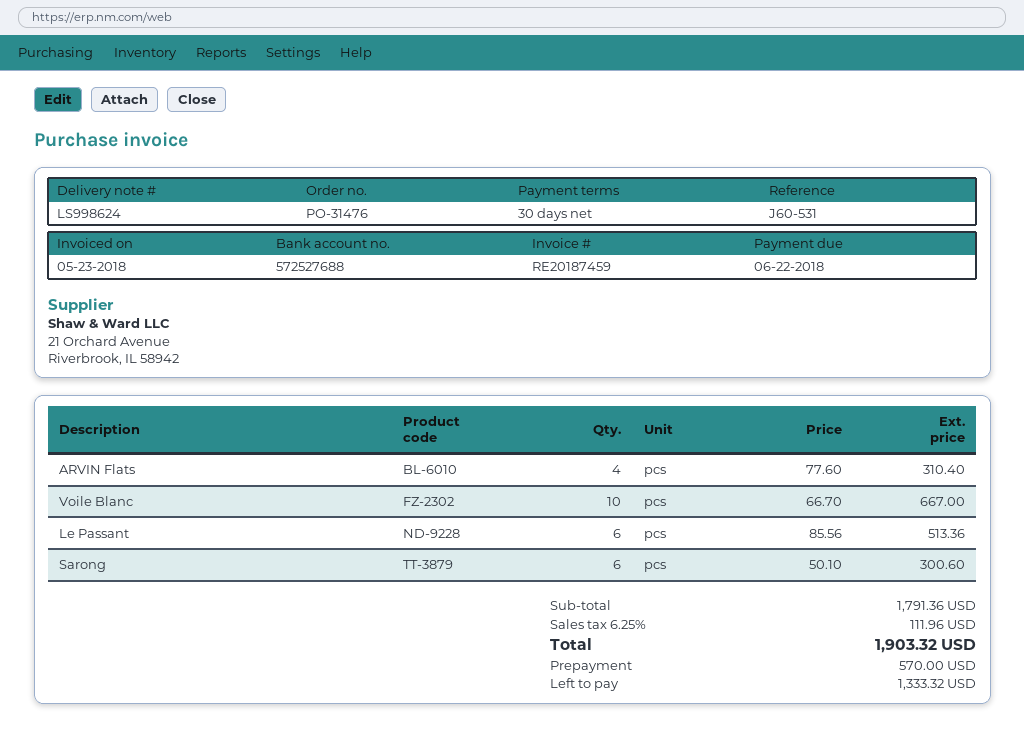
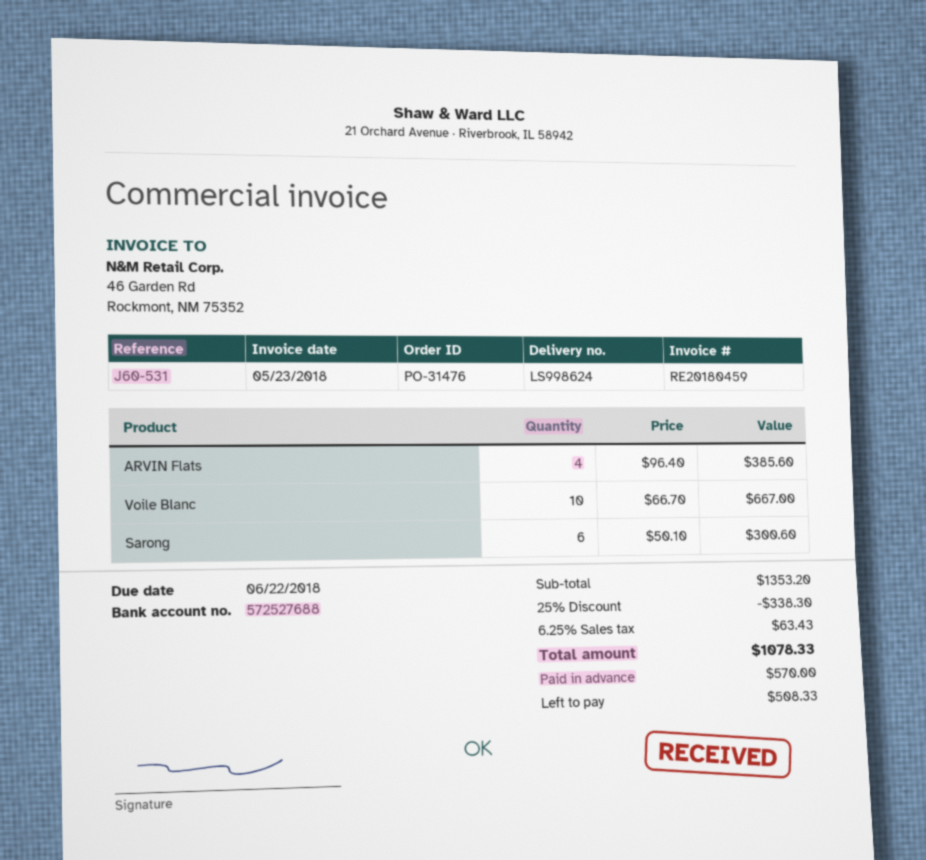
invoice number: RE20187459 -> RE20180459
ARVIN Flats: 4 x 77.60 = 310.40 -> 4 x 96.40 = 385.60
Le Passant: 6 x 85.56 = 513.36 -> none
subtotal: 1791.36 -> 1353.20
discount: none -> 25% = 338.30
tax: 6.25% = 111.96 -> 6.25% = 63.43
total: 1903.32 -> 1078.33
balance: 1333.32 -> 508.33

